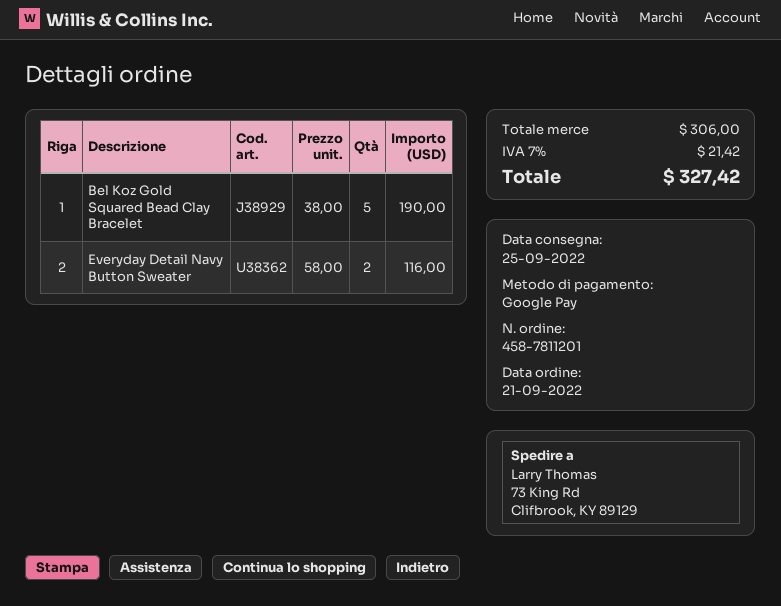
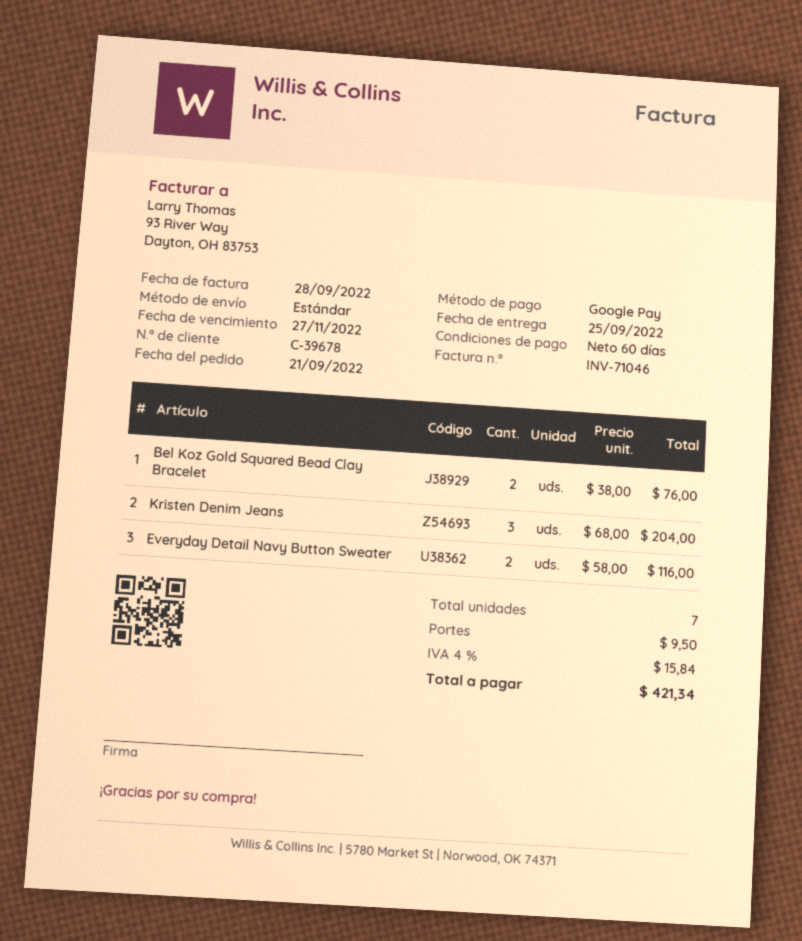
Bel Koz Gold Squared Bead Clay Bracelet: 5 x 38.00 = 190.00 -> 2 x 38.00 = 76.00
Kristen Denim Jeans: none -> 3 x 68.00 = 204.00
shipping: none -> 9.50
tax: 7% = 21.42 -> 4% = 15.84
total: 327.42 -> 421.34

